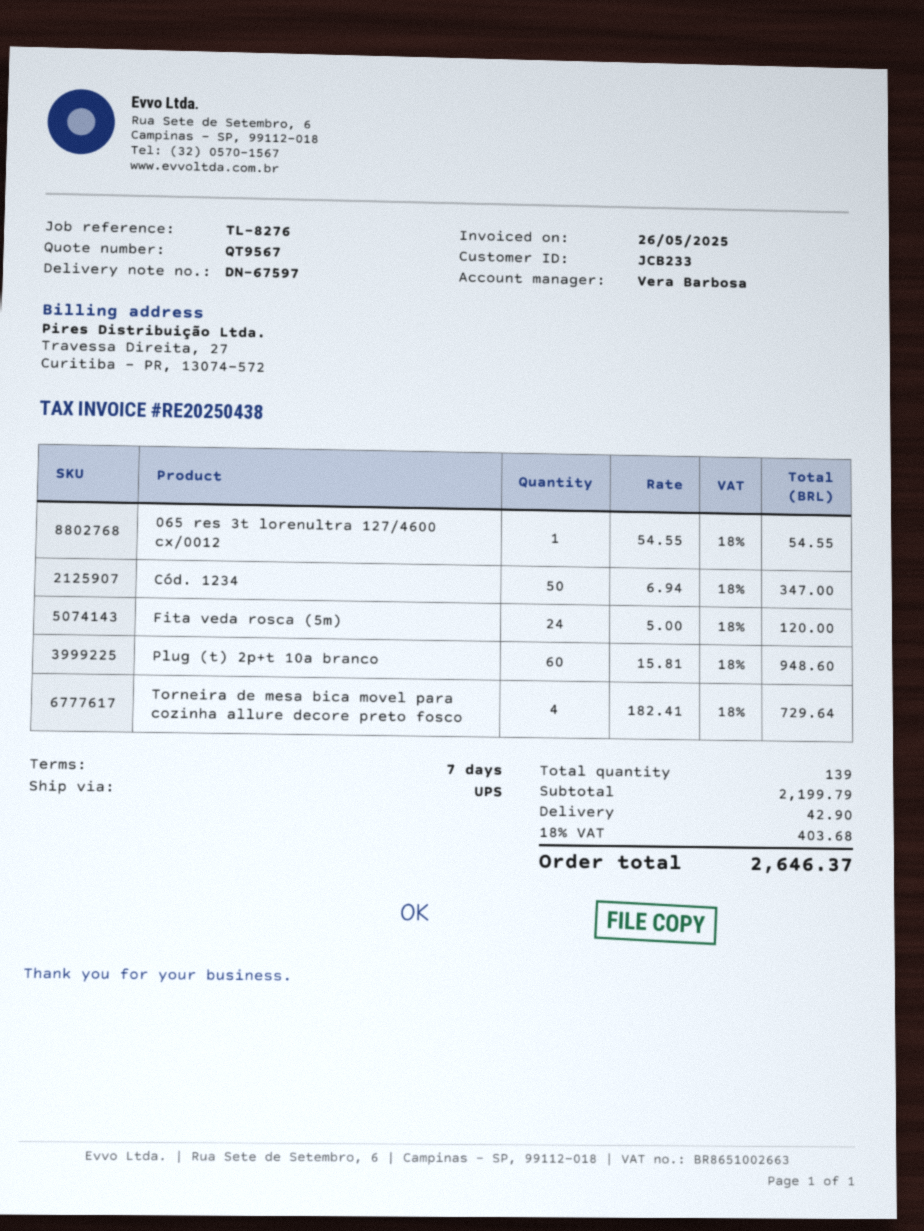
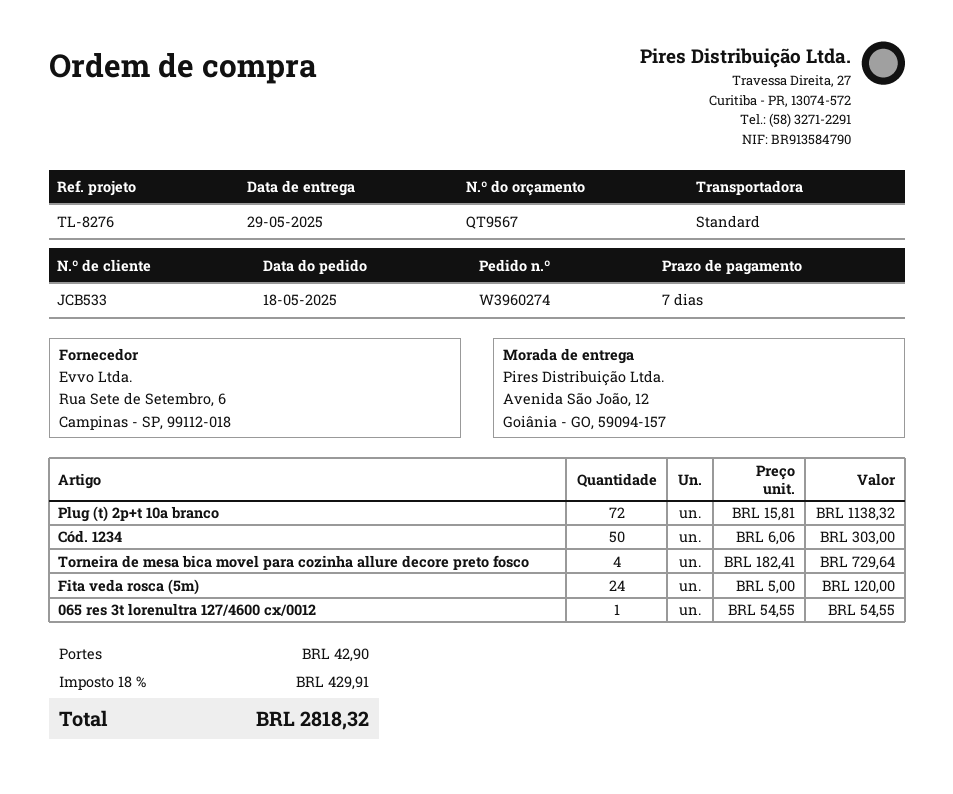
customer number: JCB233 -> JCB533
shipping method: UPS -> standard
Cód. 1234: 50 x 6.94 = 347.00 -> 50 x 6.06 = 303.00
Plug (t) 2p+t 10a branco: 60 x 15.81 = 948.60 -> 72 x 15.81 = 1138.32
tax: 18% = 403.68 -> 18% = 429.91
total: 2646.37 -> 2818.32

